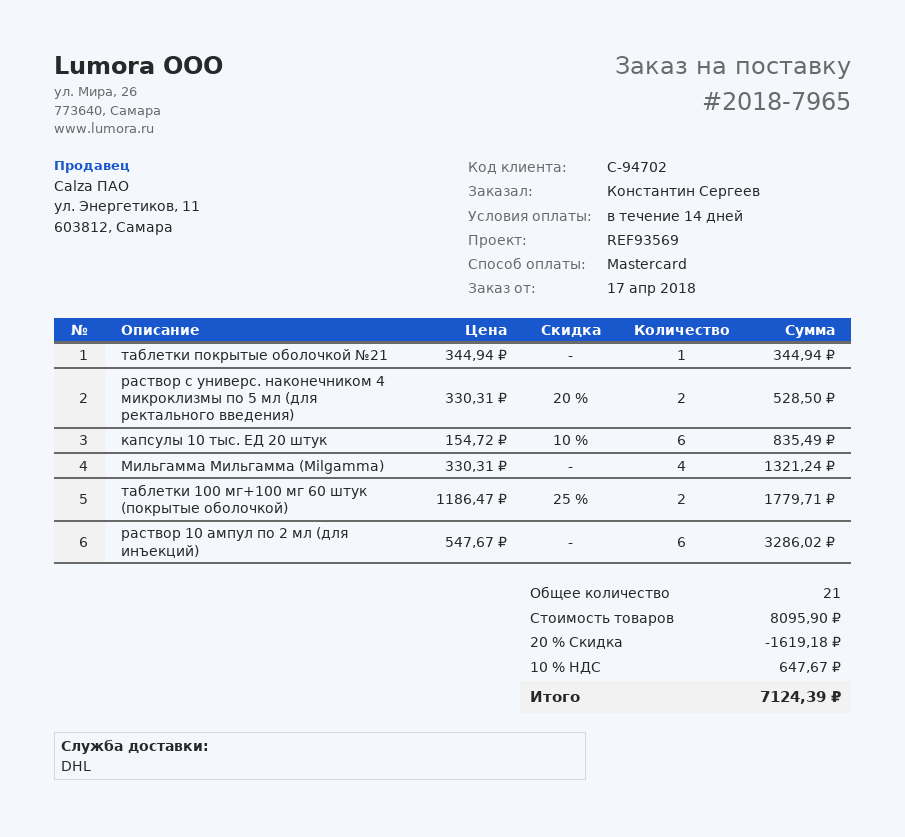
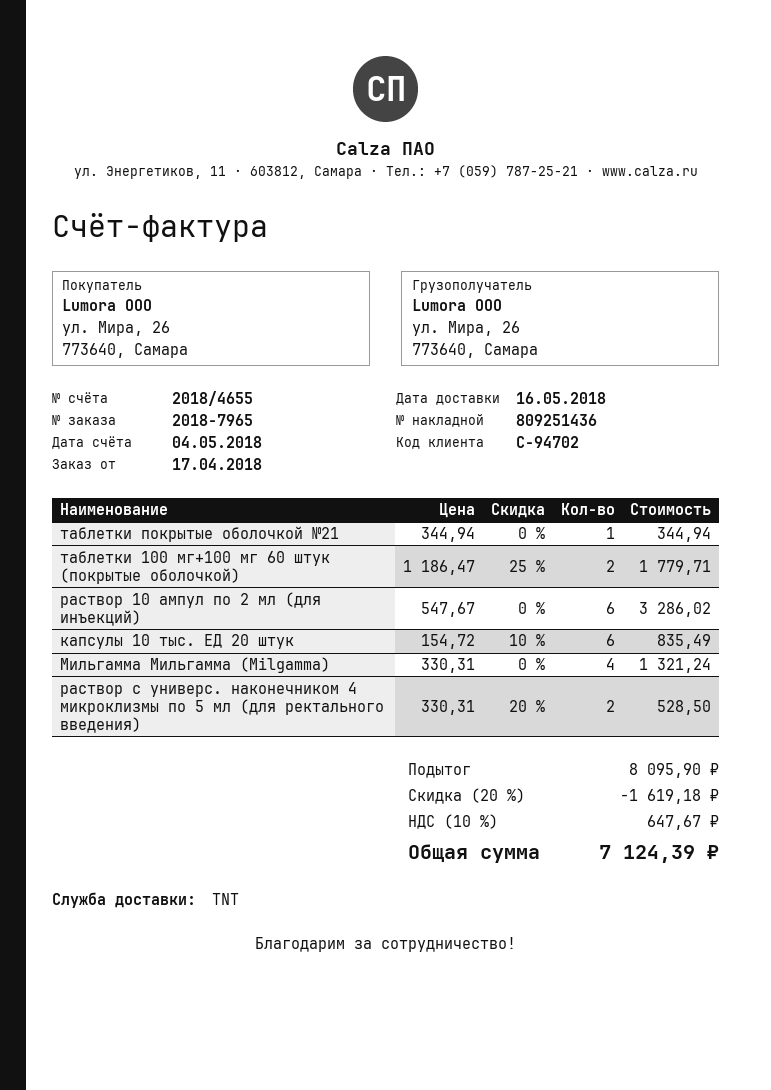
shipping method: DHL -> TNT

